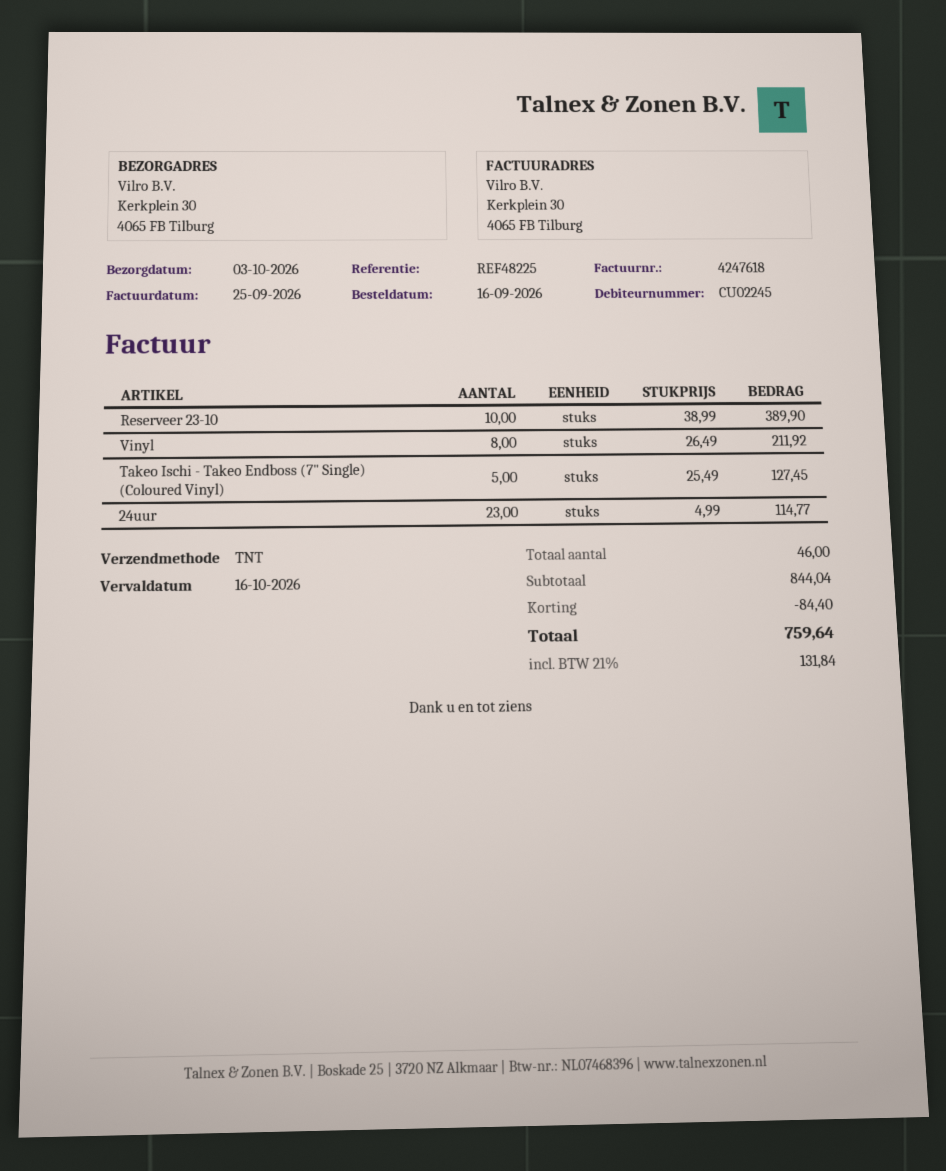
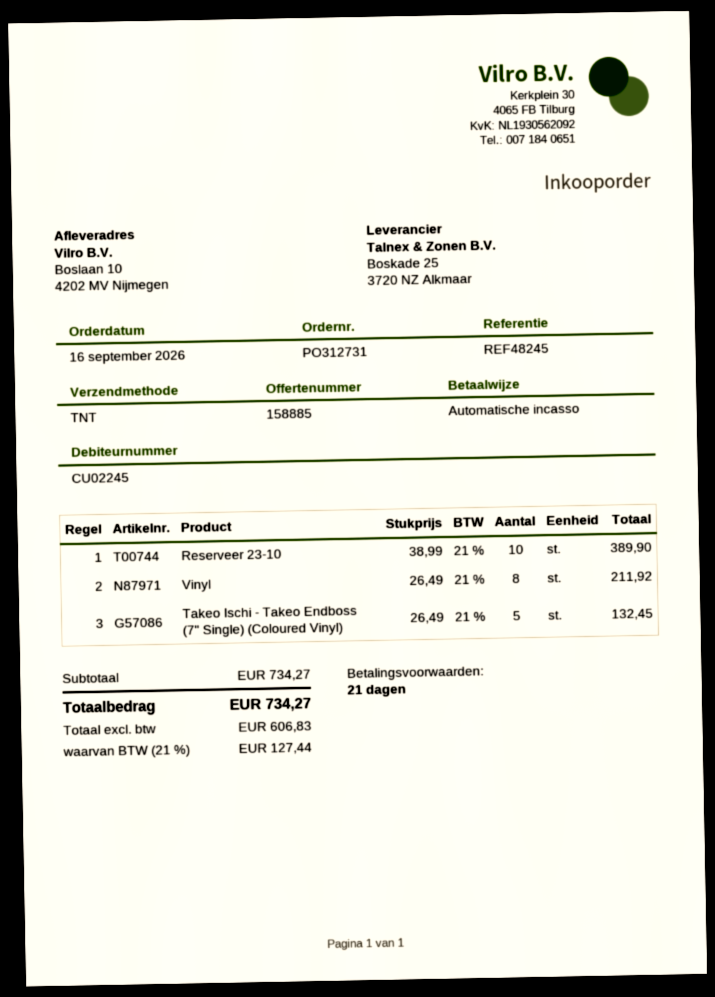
reference: REF48225 -> REF48245
ship to: Kerkplein 30, 4065 FB Tilburg -> Boslaan 10, 4202 MV Nijmegen
Takeo Ischi - Takeo Endboss (7" Single) (Coloured Vinyl): 5 x 25.49 = 127.45 -> 5 x 26.49 = 132.45
24uur: 23 x 4.99 = 114.77 -> none
subtotal: 844.04 -> 734.27
discount: 84.40 -> none
tax: 21% = 131.84 -> 21% = 127.44
total: 759.64 -> 734.27

